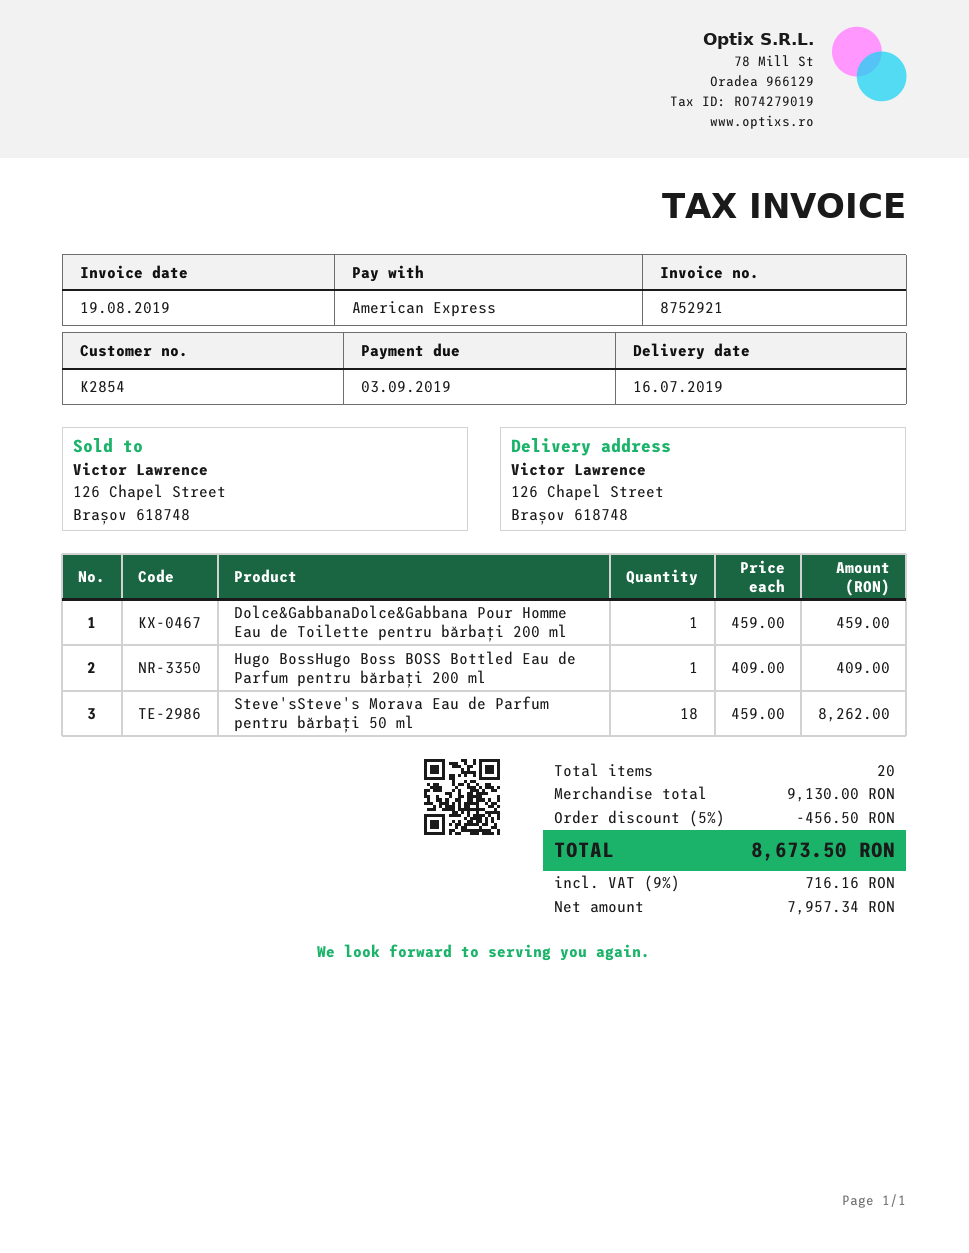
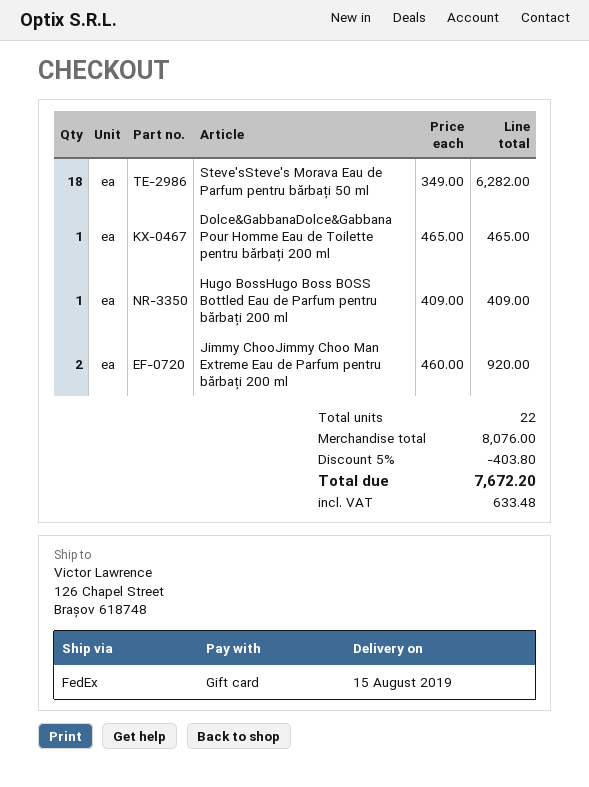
delivery date: 2019-07-16 -> 2019-08-15
payment method: American Express -> gift card
Dolce&GabbanaDolce&Gabbana Pour Homme Eau de Toilette pentru bărbați 200 ml: 1 x 459.00 = 459.00 -> 1 x 465.00 = 465.00
Steve'sSteve's Morava Eau de Parfum pentru bărbați 50 ml: 18 x 459.00 = 8262.00 -> 18 x 349.00 = 6282.00
Jimmy ChooJimmy Choo Man Extreme Eau de Parfum pentru bărbați 200 ml: none -> 2 x 460.00 = 920.00
total quantity: 20 -> 22
subtotal: 9130.00 -> 8076.00
discount: 5% = 456.50 -> 5% = 403.80
tax: 716.16 -> 633.48
total: 8673.50 -> 7672.20

